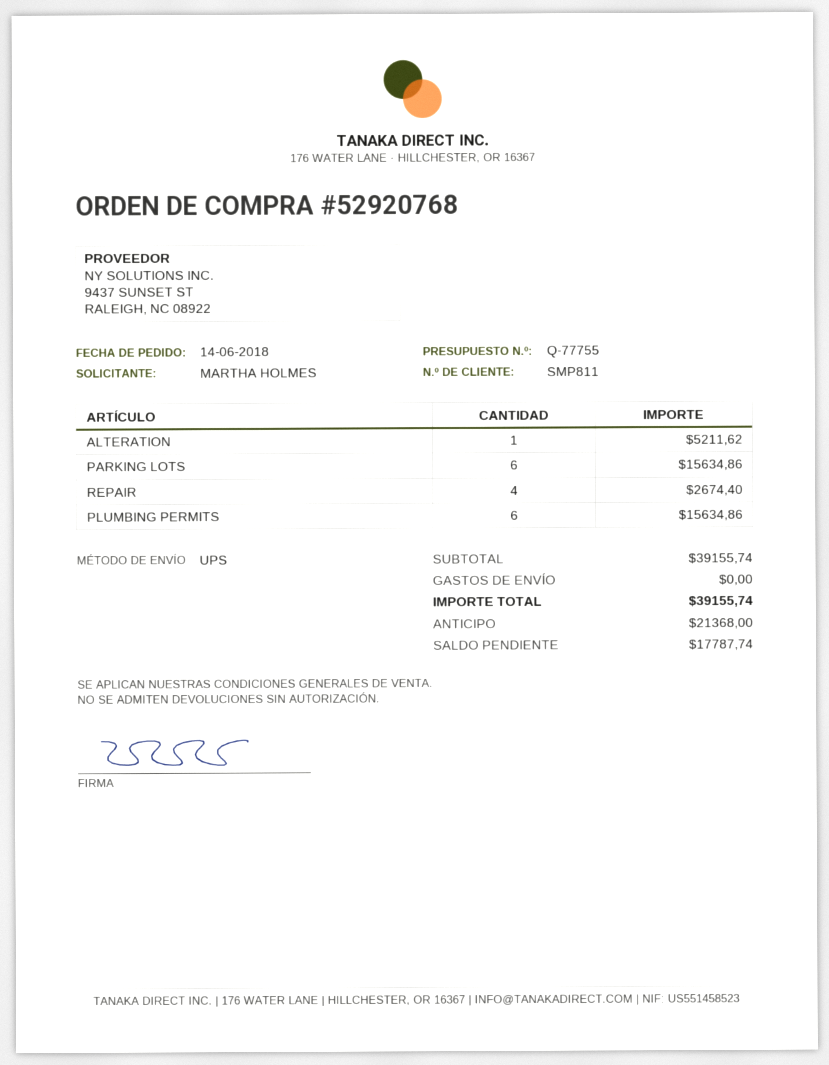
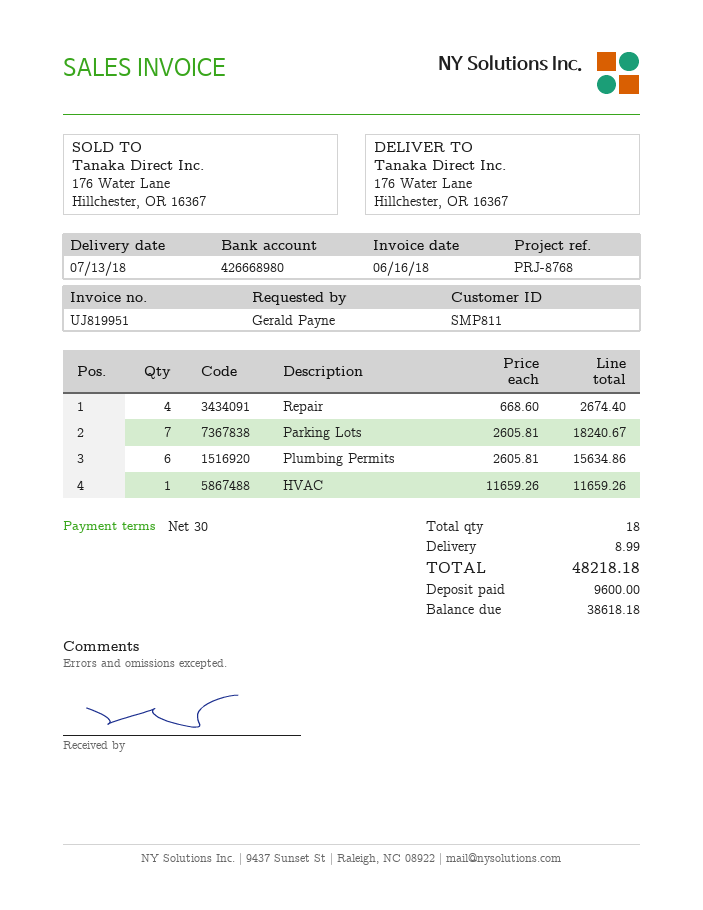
ordered by: MARTHA HOLMES -> Gerald Payne
ALTERATION: 1 for 5211.62 -> none
PARKING LOTS: 6 for 15634.86 -> 7 for 18240.67
HVAC: none -> 1 for 11659.26
shipping: 0.00 -> 8.99
total: 39155.74 -> 48218.18
deposit: 21368.00 -> 9600.00
balance: 17787.74 -> 38618.18

